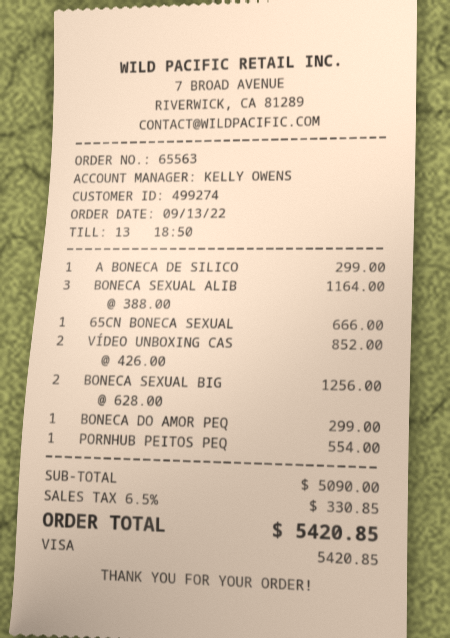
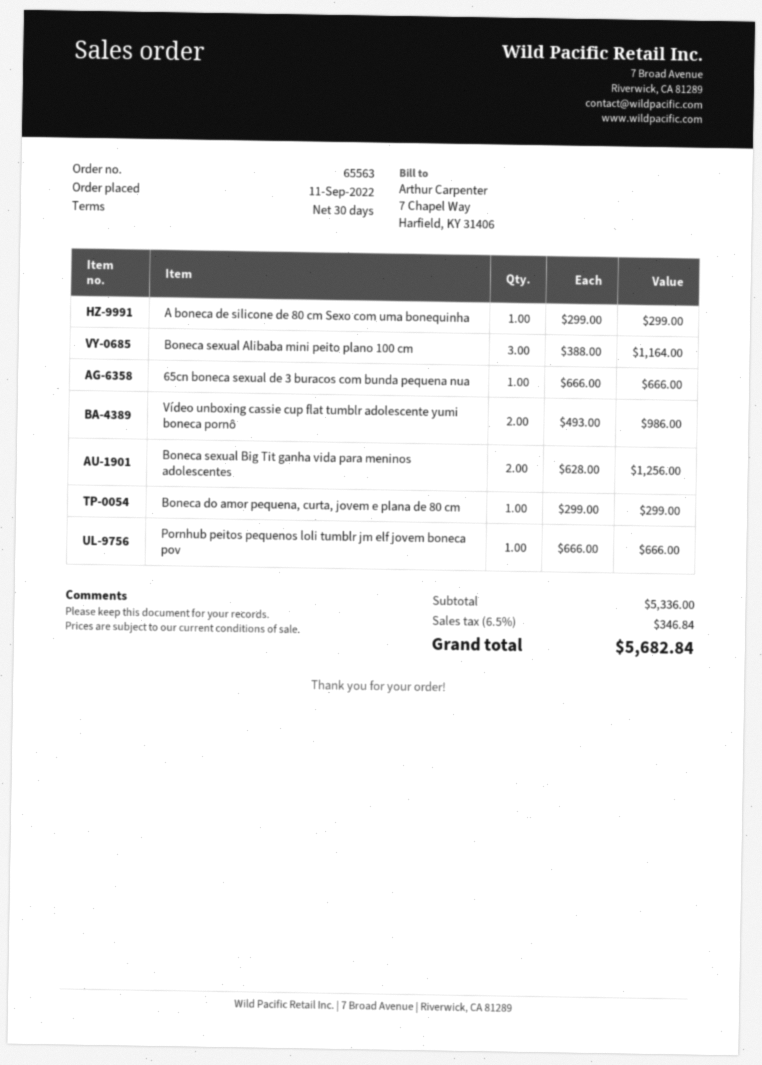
order date: 2022-09-13 -> 2022-09-11
VÍDEO UNBOXING CAS: 2 x 426.00 = 852.00 -> 2 x 493.00 = 986.00
PORNHUB PEITOS PEQ: 1 x 554.00 = 554.00 -> 1 x 666.00 = 666.00
subtotal: 5090.00 -> 5336.00
tax: 6.5% = 330.85 -> 6.5% = 346.84
total: 5420.85 -> 5682.84

